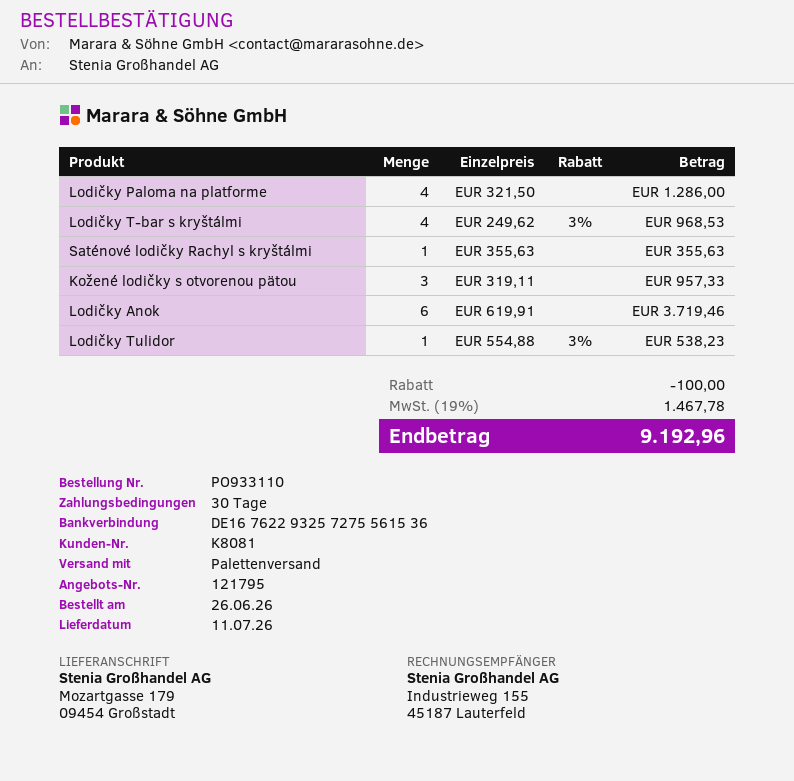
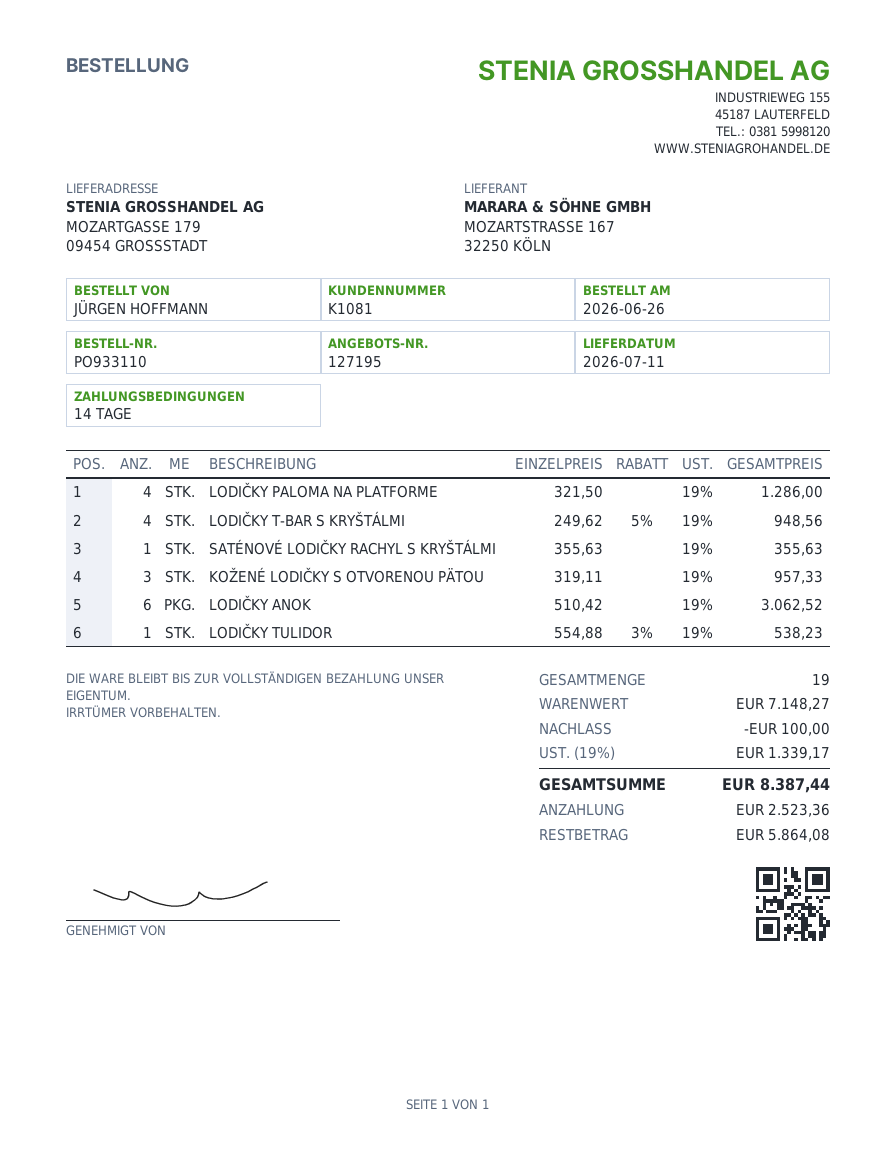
quote number: 121795 -> 127195
payment terms: 30 days -> 14 days
customer number: K8081 -> K1081
Lodičky T-bar s kryštálmi: 4 x 249.62 - 3% = 968.53 -> 4 x 249.62 - 5% = 948.56
Lodičky Anok: 6 x 619.91 = 3719.46 -> 6 x 510.42 = 3062.52
tax: 19% = 1467.78 -> 19% = 1339.17
total: 9192.96 -> 8387.44

